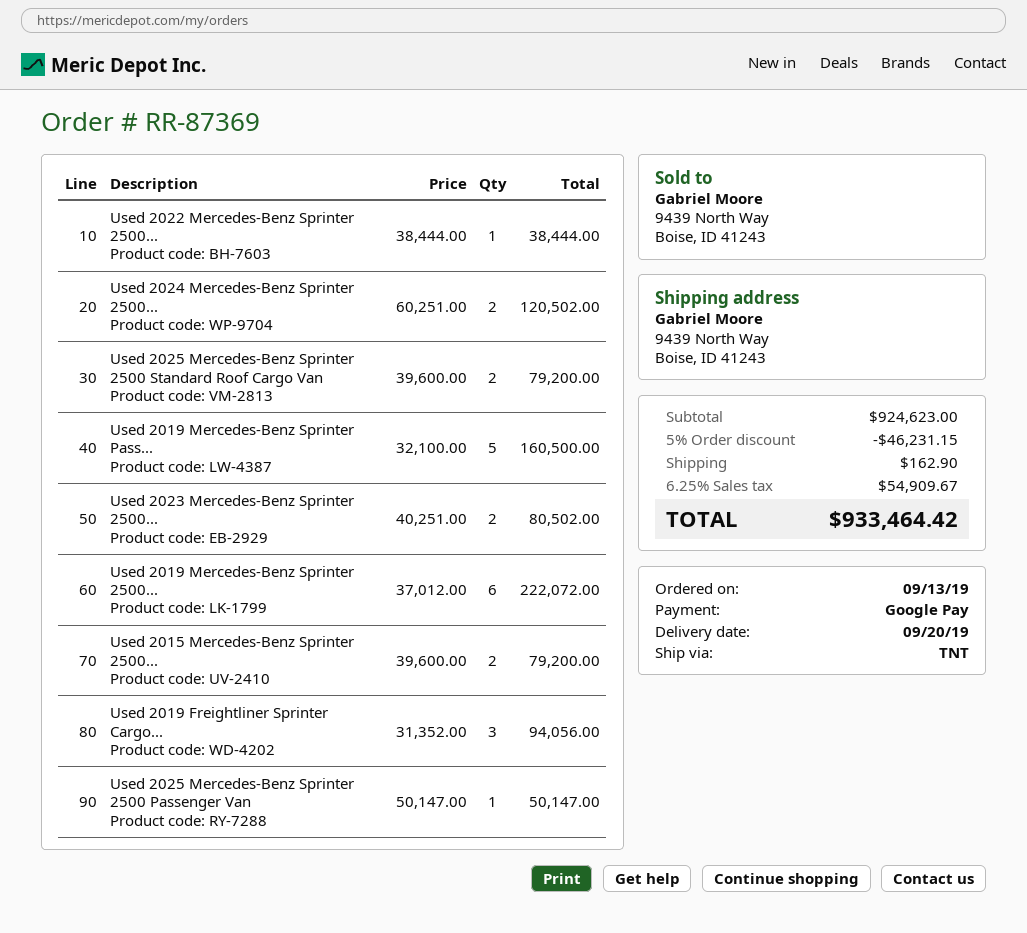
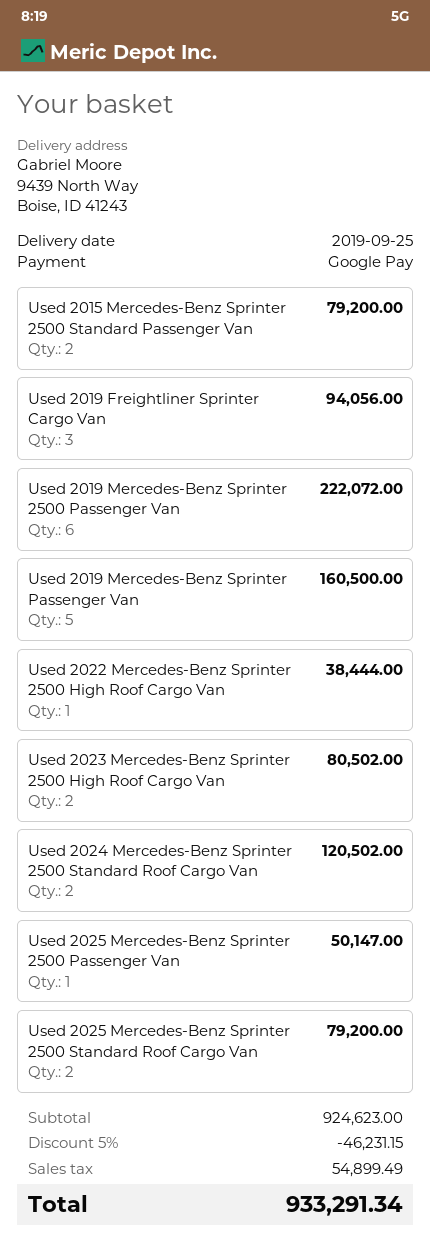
delivery date: 2019-09-20 -> 2019-09-25
shipping: 162.90 -> none
tax: 54909.67 -> 54899.49
total: 933464.42 -> 933291.34

